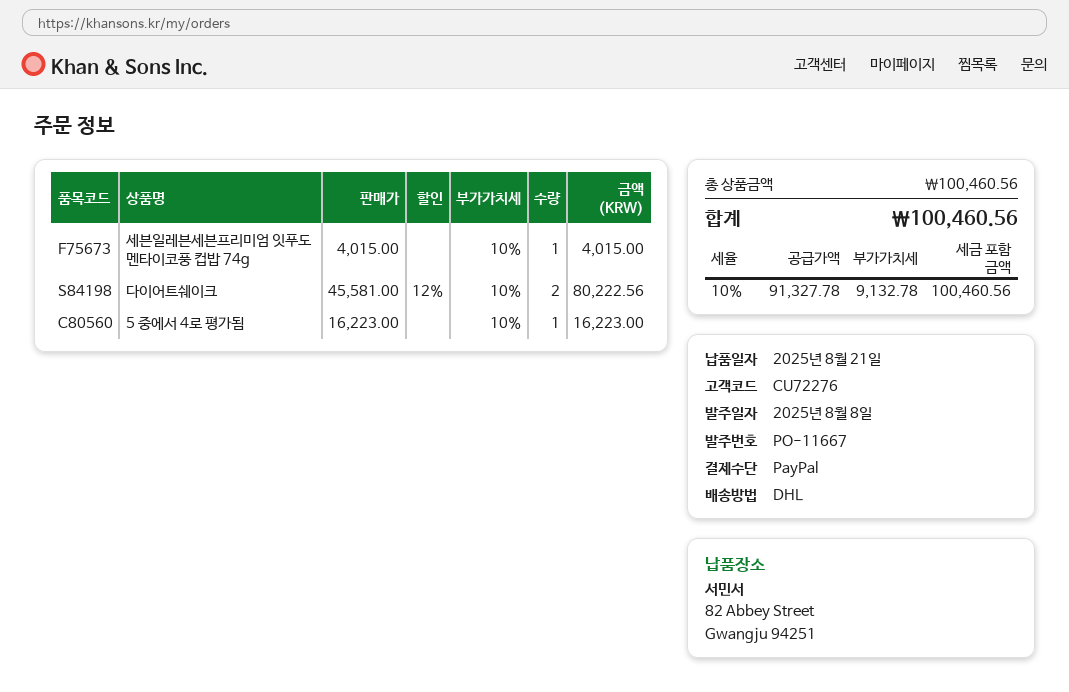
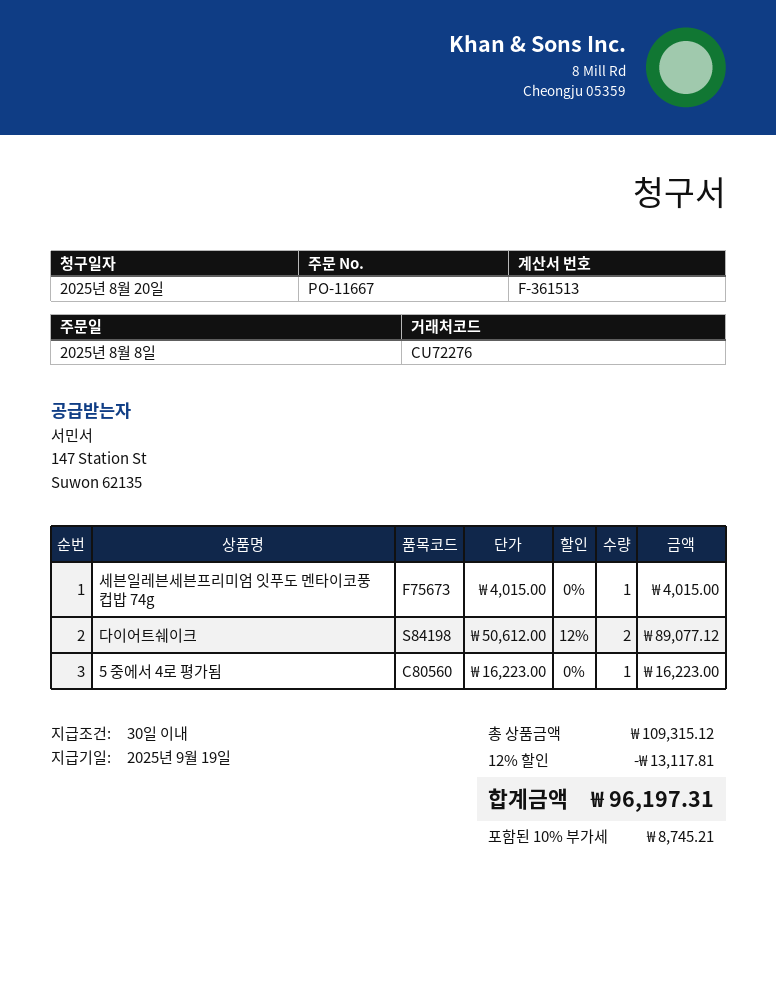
다이어트쉐이크: 2 x 45581.00 - 12% = 80222.56 -> 2 x 50612.00 - 12% = 89077.12
subtotal: 100460.56 -> 109315.12
discount: none -> 12% = 13117.81
tax: 10% = 9132.78 -> 10% = 8745.21
total: 100460.56 -> 96197.31

